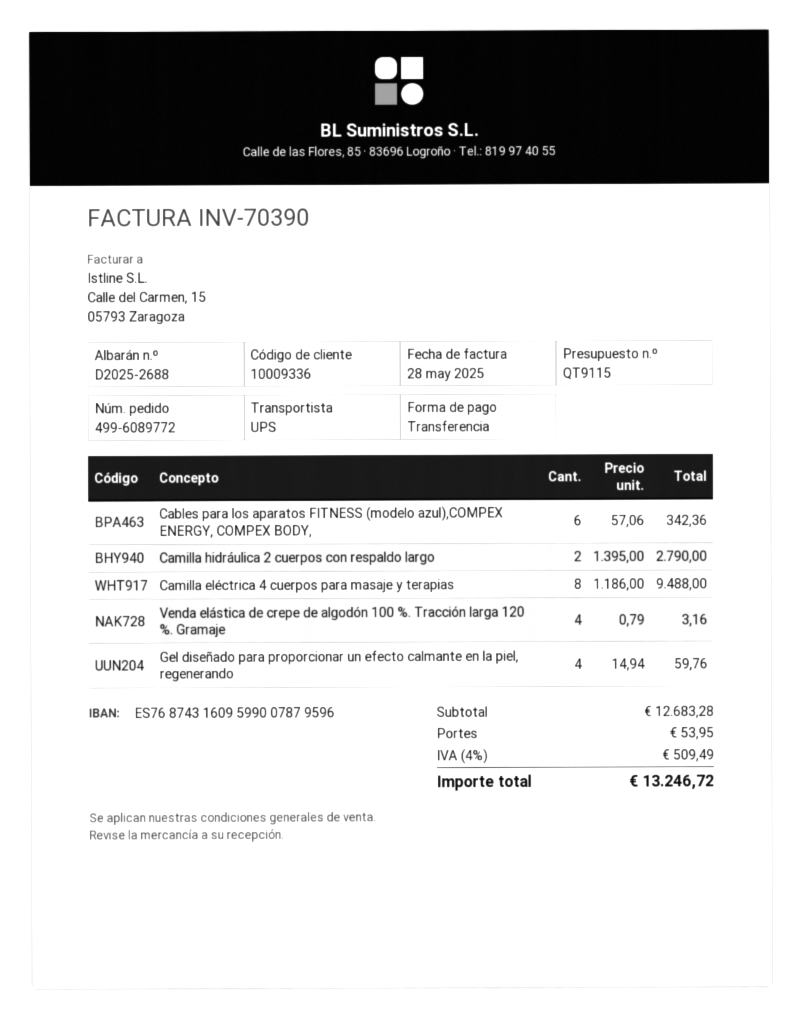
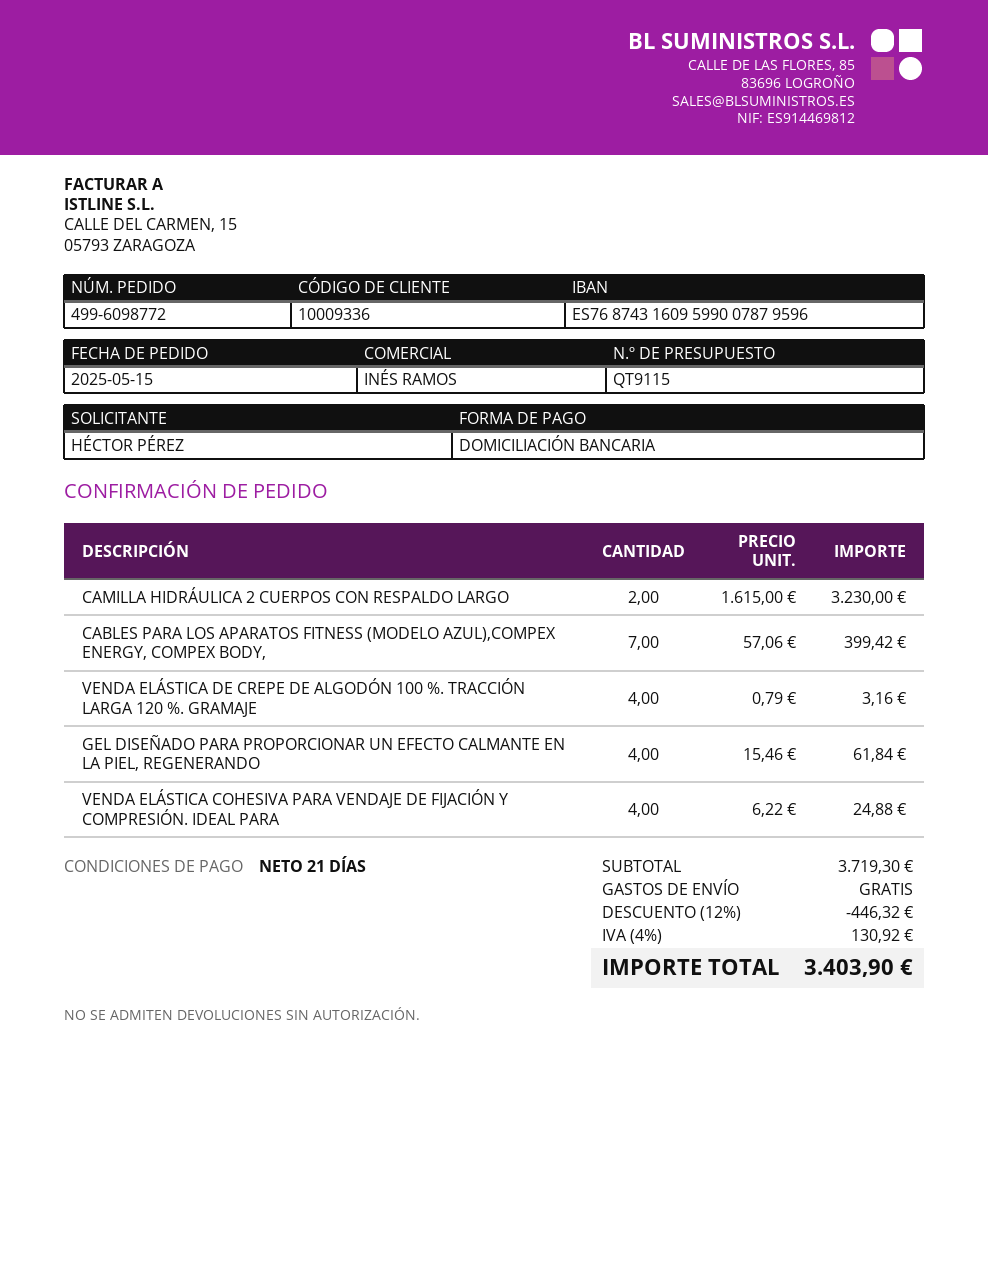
order number: 499-6089772 -> 499-6098772
payment method: bank transfer -> direct debit
Cables para los aparatos FITNESS (modelo azul),COMPEX ENERGY, COMPEX BODY,: 6 x 57.06 = 342.36 -> 7 x 57.06 = 399.42
Camilla hidráulica 2 cuerpos con respaldo largo: 2 x 1395.00 = 2790.00 -> 2 x 1615.00 = 3230.00
Camilla eléctrica 4 cuerpos para masaje y terapias: 8 x 1186.00 = 9488.00 -> none
Gel diseñado para proporcionar un efecto calmante en la piel, regenerando: 4 x 14.94 = 59.76 -> 4 x 15.46 = 61.84
VENDA ELÁSTICA COHESIVA PARA VENDAJE DE FIJACIÓN Y COMPRESIÓN. IDEAL PARA: none -> 4 x 6.22 = 24.88
subtotal: 12683.28 -> 3719.30
discount: none -> 12% = 446.32
shipping: 53.95 -> 0.00
tax: 4% = 509.49 -> 4% = 130.92
total: 13246.72 -> 3403.90

